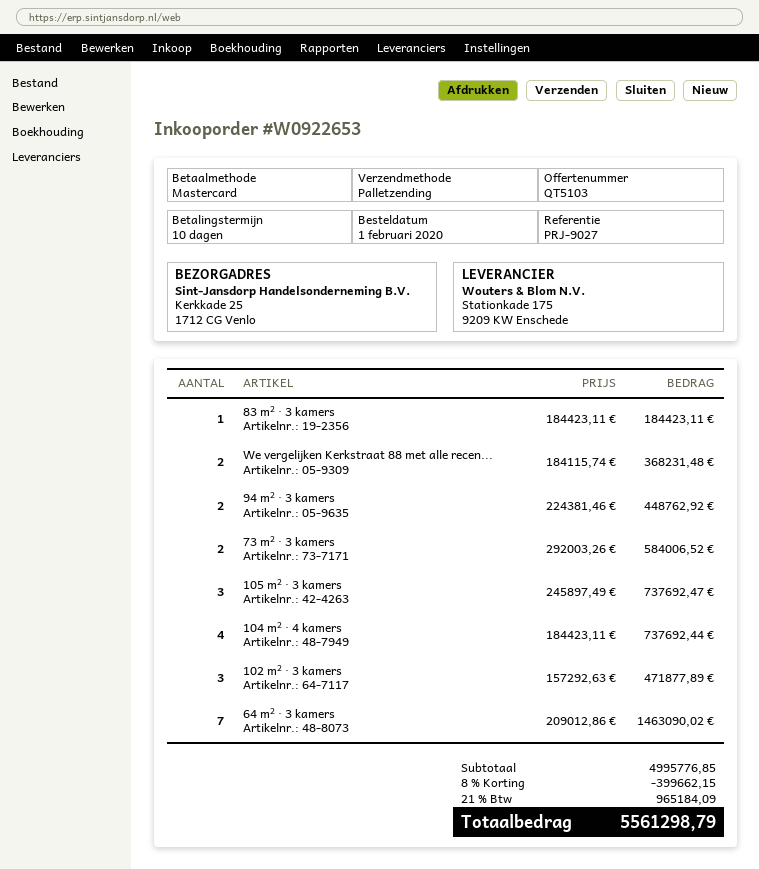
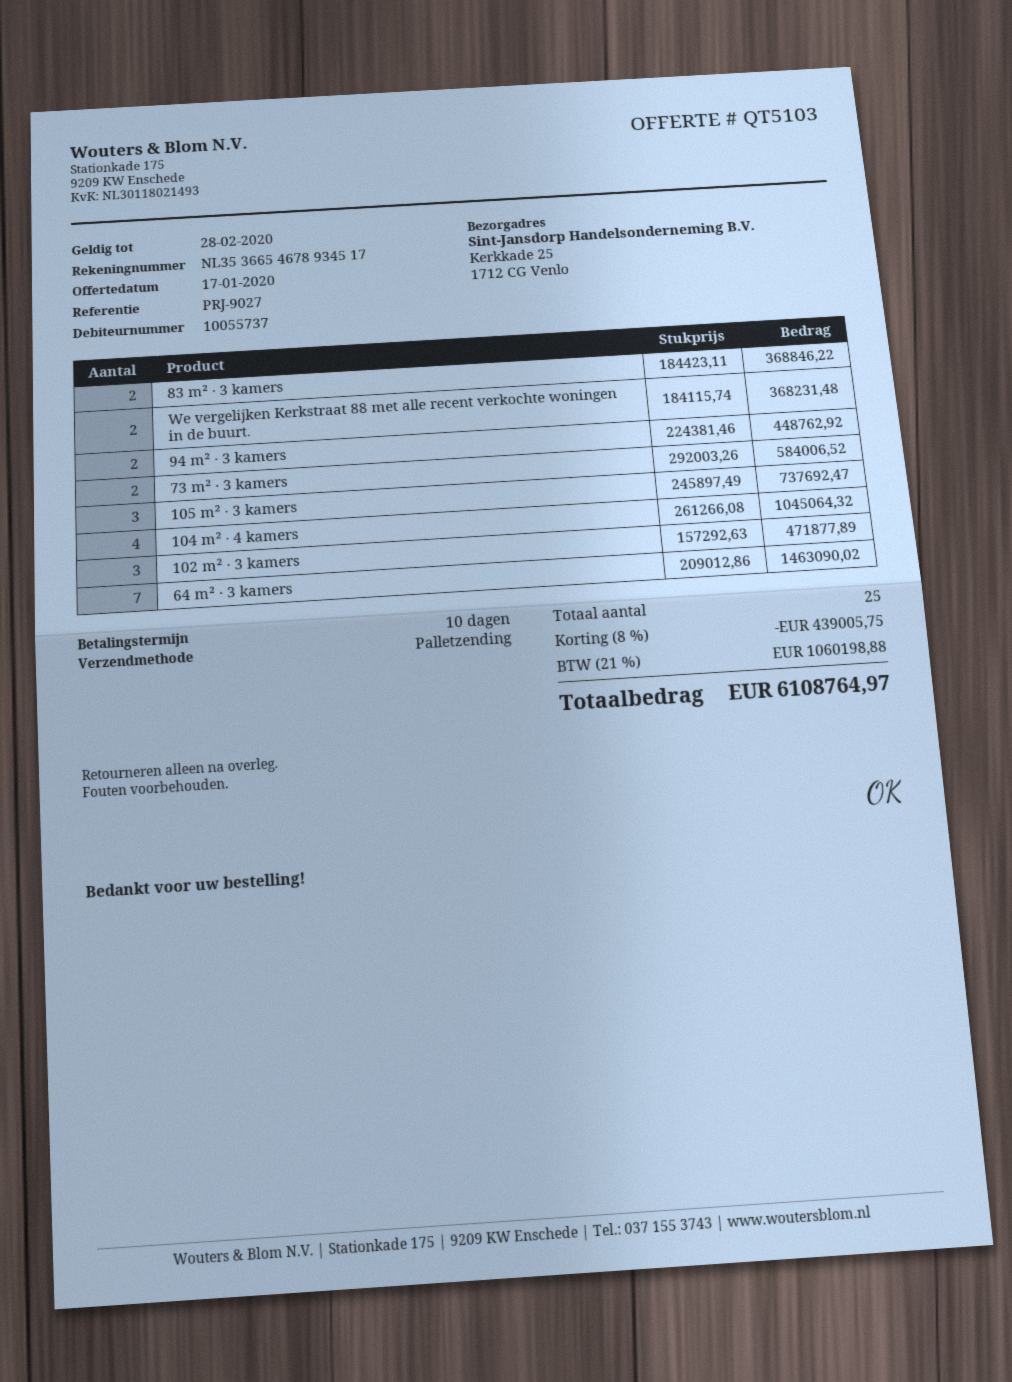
83 m² · 3 kamers: 1 x 184423.11 = 184423.11 -> 2 x 184423.11 = 368846.22
104 m² · 4 kamers: 4 x 184423.11 = 737692.44 -> 4 x 261266.08 = 1045064.32
discount: 8% = 399662.15 -> 8% = 439005.75
tax: 21% = 965184.09 -> 21% = 1060198.88
total: 5561298.79 -> 6108764.97

